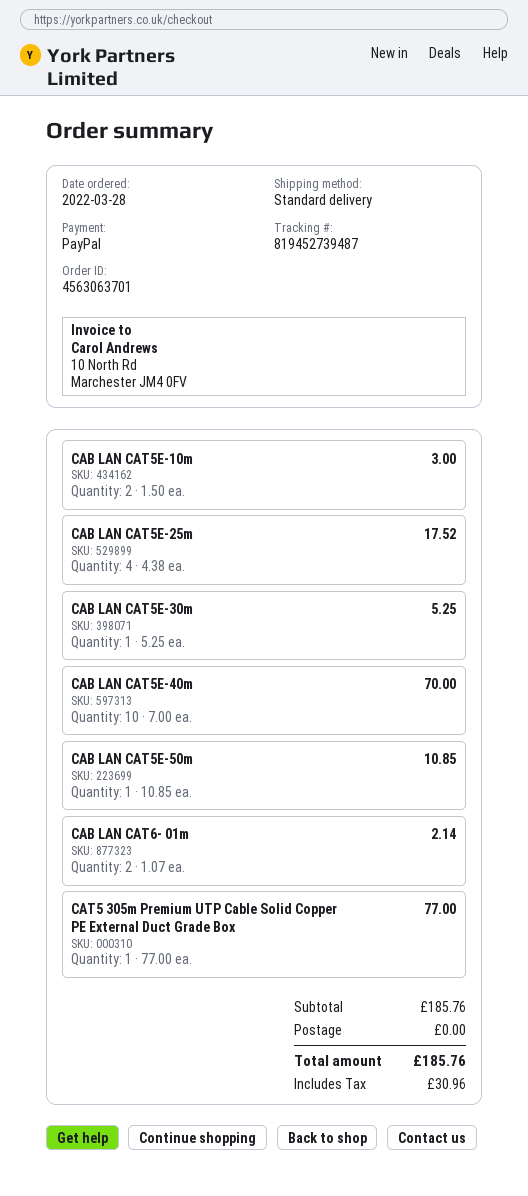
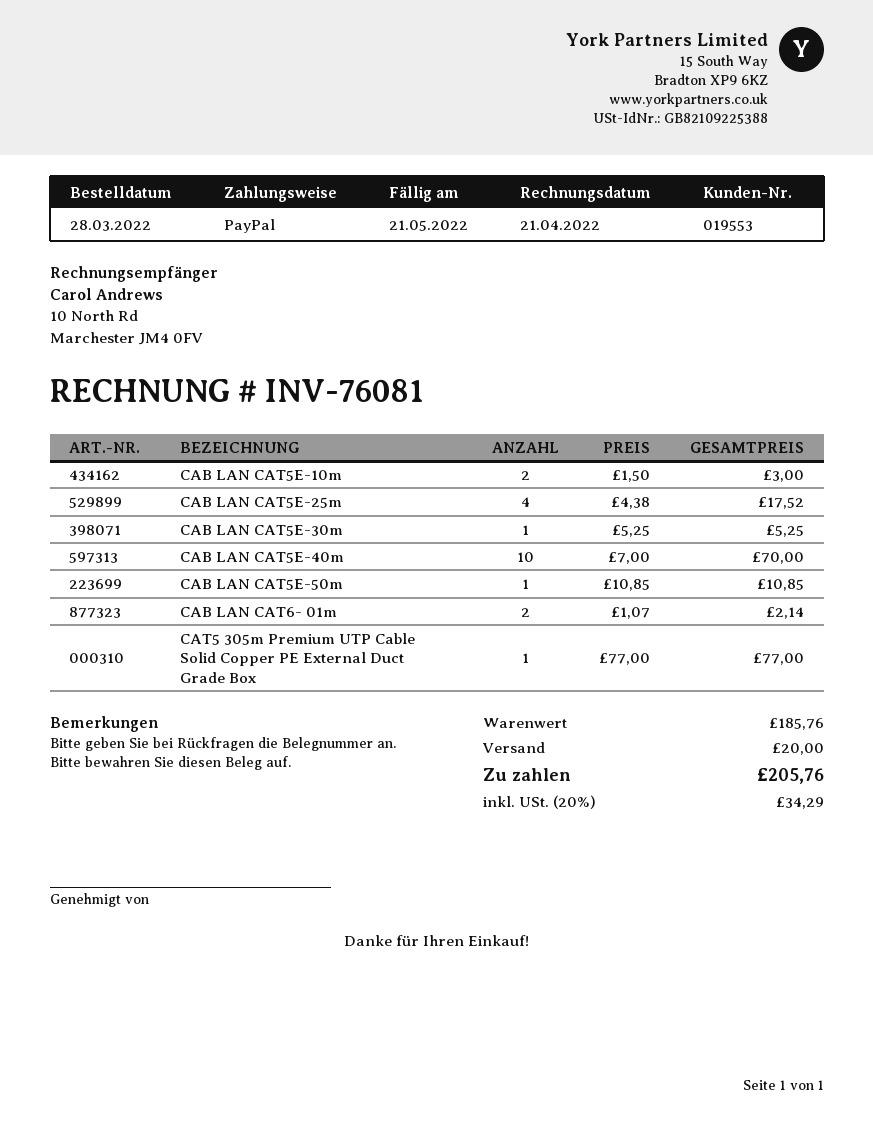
shipping: 0.00 -> 20.00
tax: 30.96 -> 34.29
total: 185.76 -> 205.76

